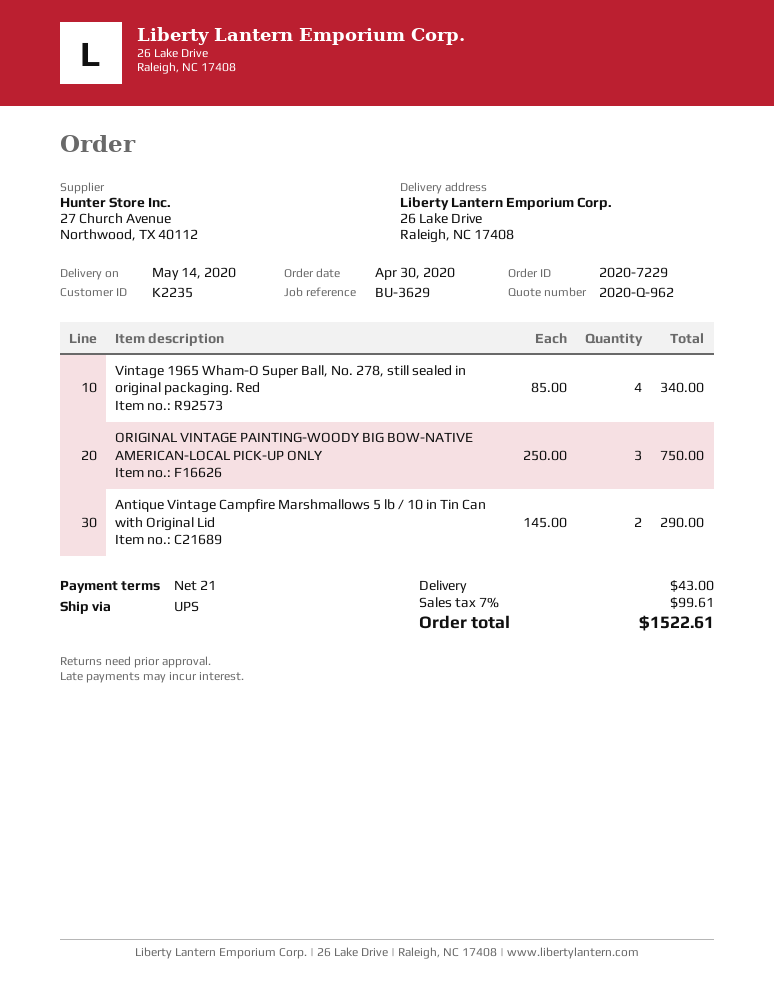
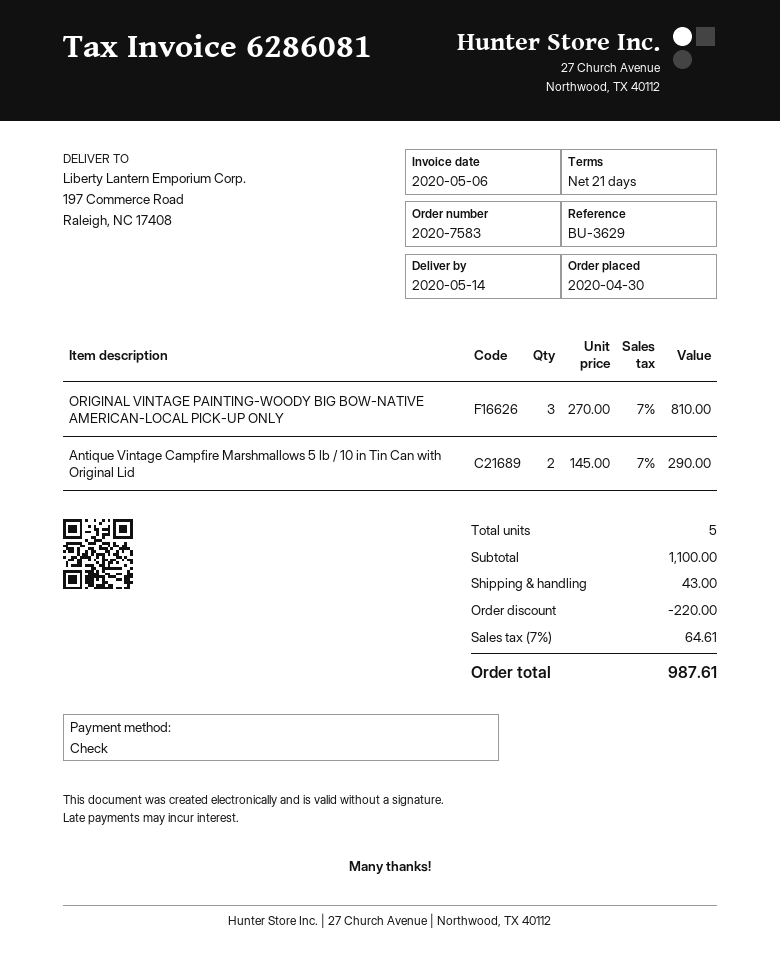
order number: 2020-7229 -> 2020-7583
ship to: 26 Lake Drive, Raleigh, NC 17408 -> 197 Commerce Road, Raleigh, NC 17408
Vintage 1965 Wham-O Super Ball, No. 278, still sealed in original packaging. Red: 4 x 85.00 = 340.00 -> none
ORIGINAL VINTAGE PAINTING-WOODY BIG BOW-NATIVE AMERICAN-LOCAL PICK-UP ONLY: 3 x 250.00 = 750.00 -> 3 x 270.00 = 810.00
discount: none -> 220.00
tax: 7% = 99.61 -> 7% = 64.61
total: 1522.61 -> 987.61

